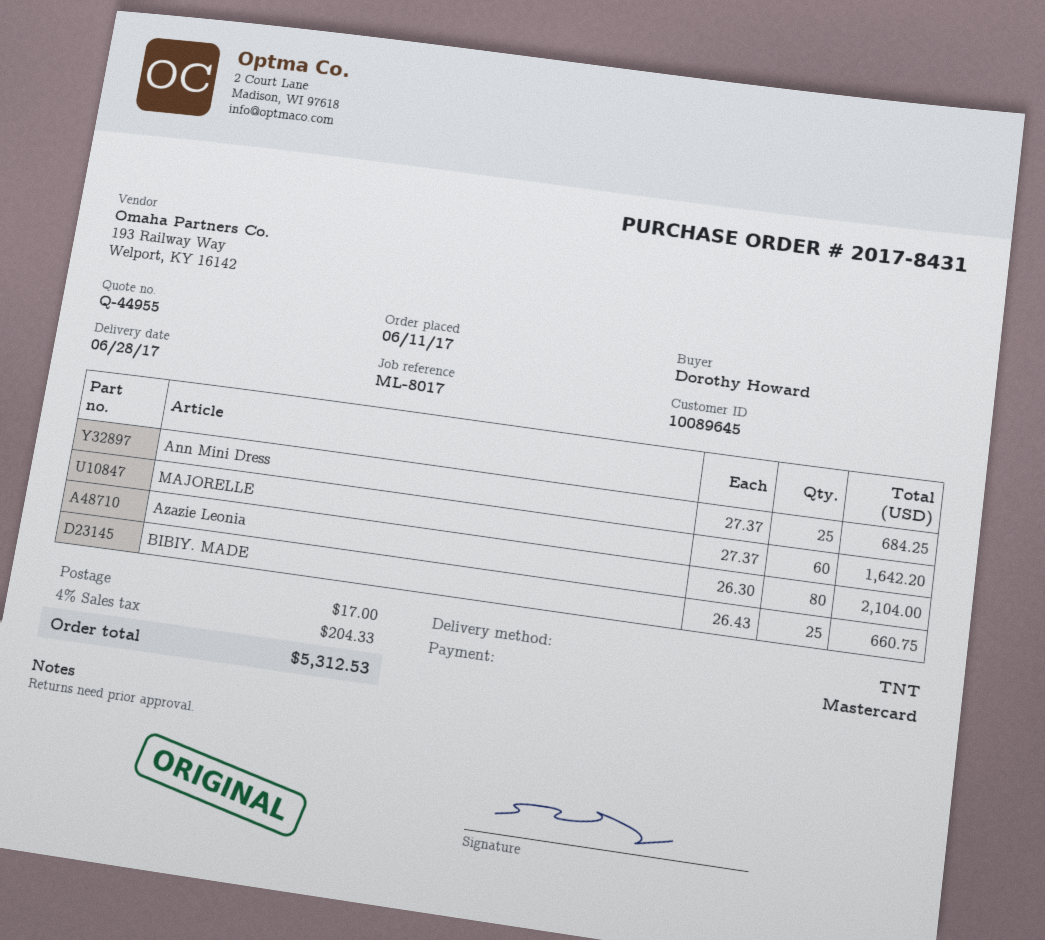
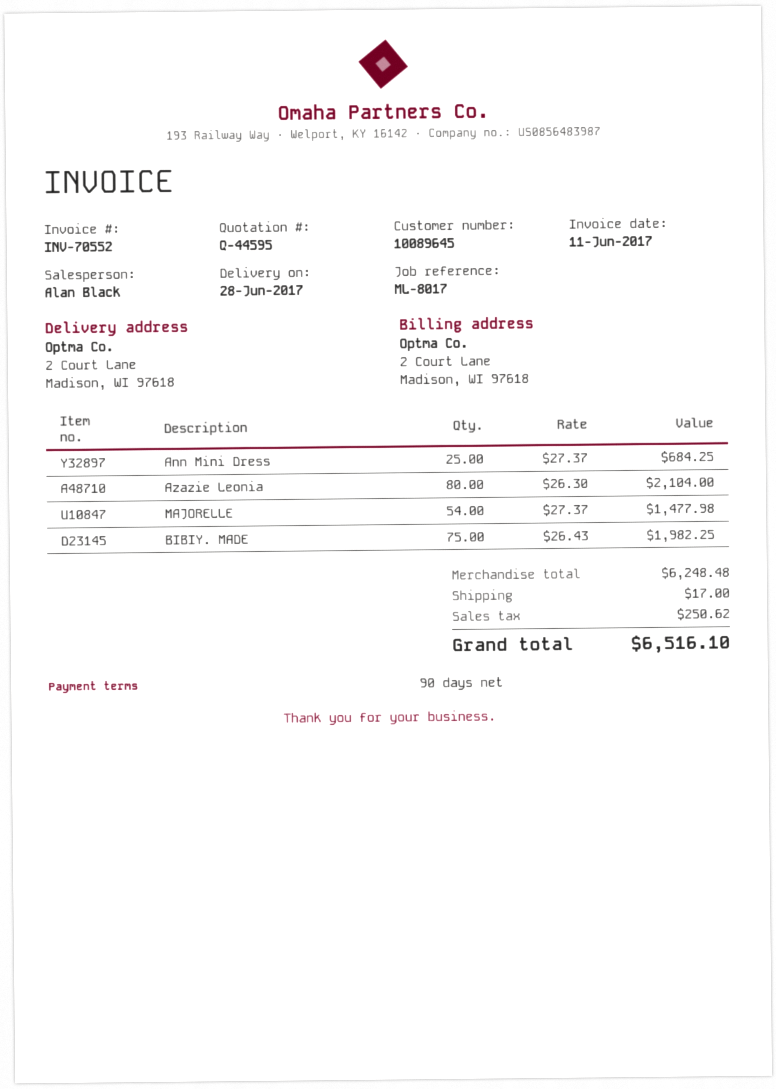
quote number: Q-44955 -> Q-44595
MAJORELLE: 60 x 27.37 = 1642.20 -> 54 x 27.37 = 1477.98
BIBIY. MADE: 25 x 26.43 = 660.75 -> 75 x 26.43 = 1982.25
tax: 204.33 -> 250.62
total: 5312.53 -> 6516.10

